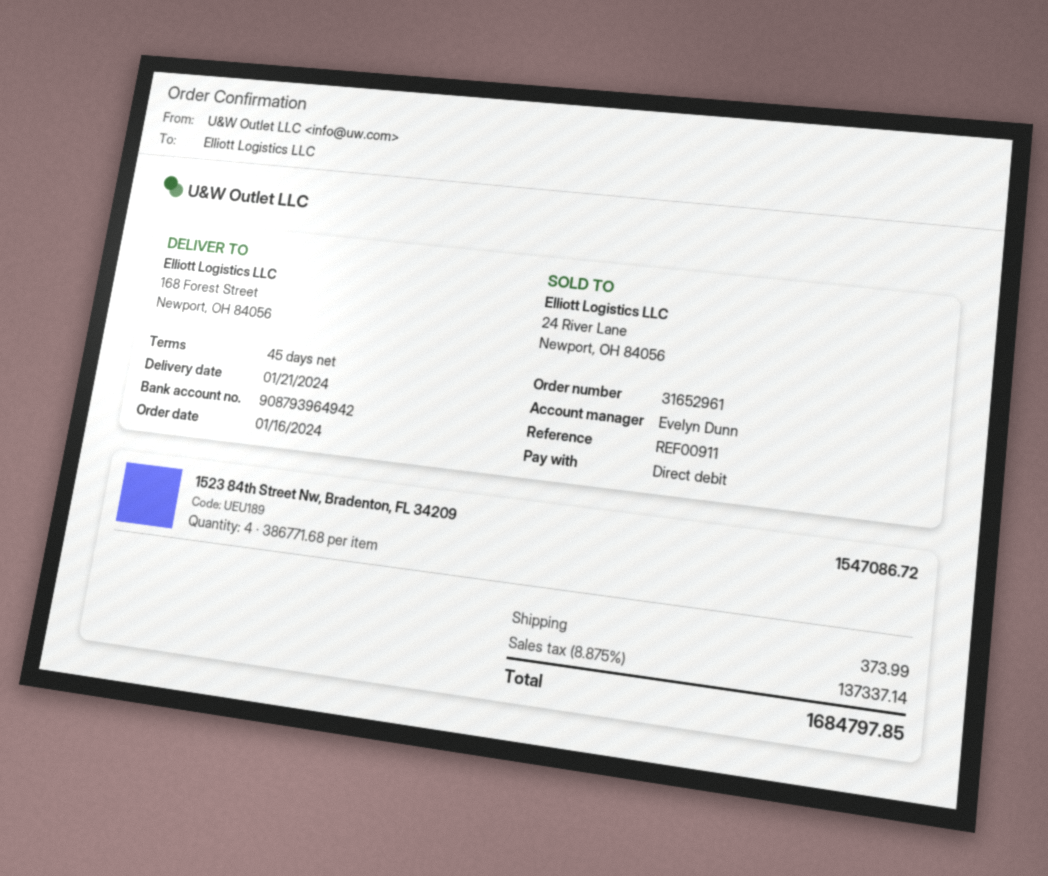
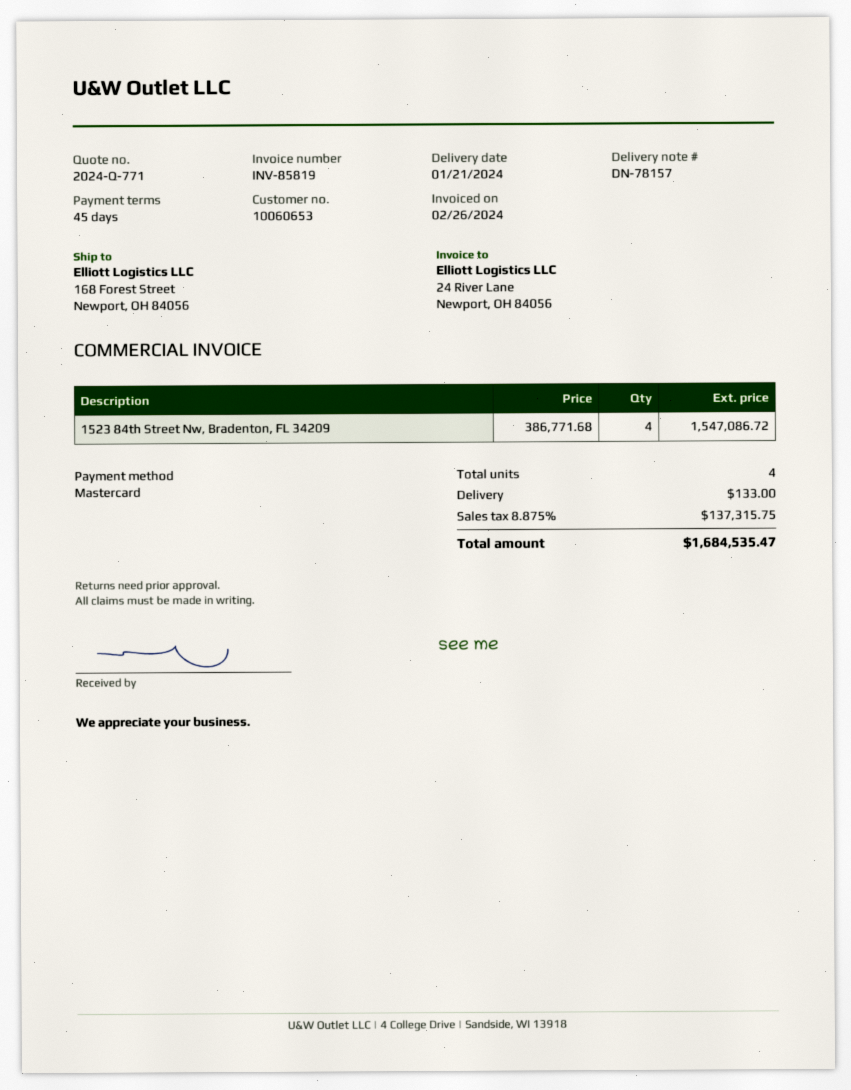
payment method: direct debit -> Mastercard
shipping: 373.99 -> 133.00
tax: 8.875% = 137337.14 -> 8.875% = 137315.75
total: 1684797.85 -> 1684535.47

